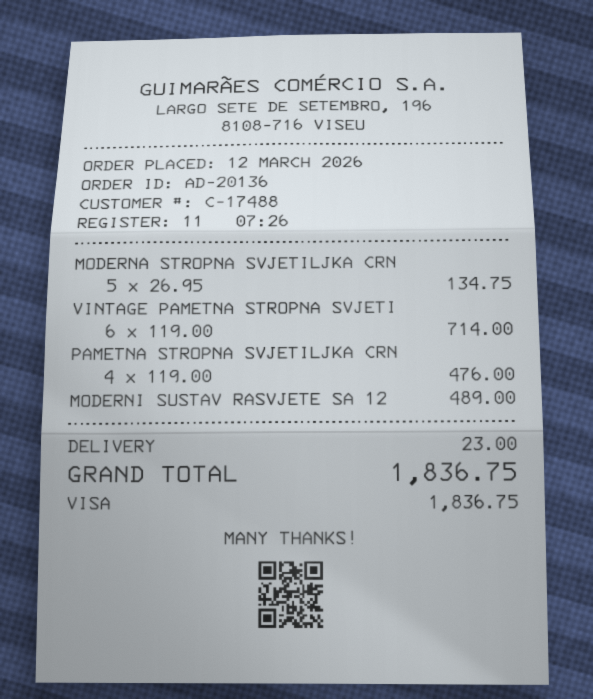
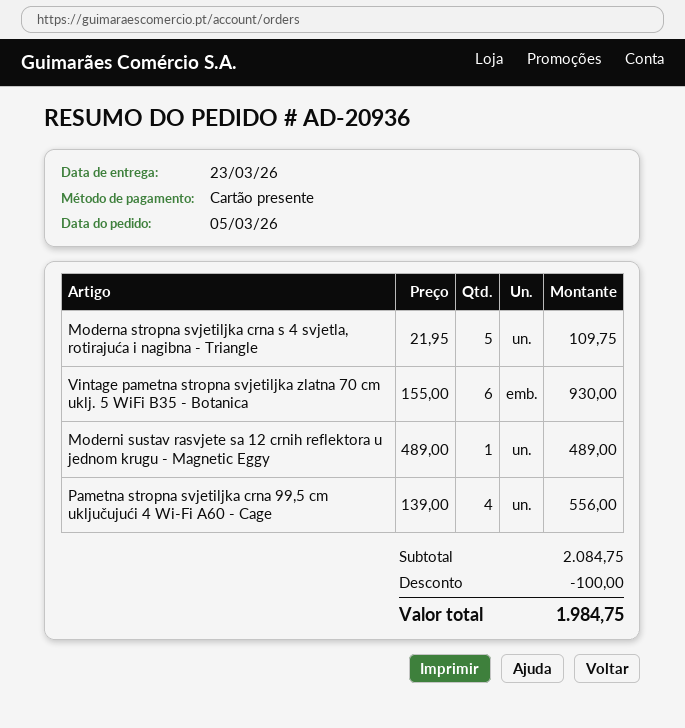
order number: AD-20136 -> AD-20936
order date: 2026-03-12 -> 2026-03-05
payment method: Visa -> gift card
MODERNA STROPNA SVJETILJKA CRN: 5 x 26.95 = 134.75 -> 5 x 21.95 = 109.75
VINTAGE PAMETNA STROPNA SVJETI: 6 x 119.00 = 714.00 -> 6 x 155.00 = 930.00
PAMETNA STROPNA SVJETILJKA CRN: 4 x 119.00 = 476.00 -> 4 x 139.00 = 556.00
discount: none -> 100.00
shipping: 23.00 -> none
total: 1836.75 -> 1984.75

